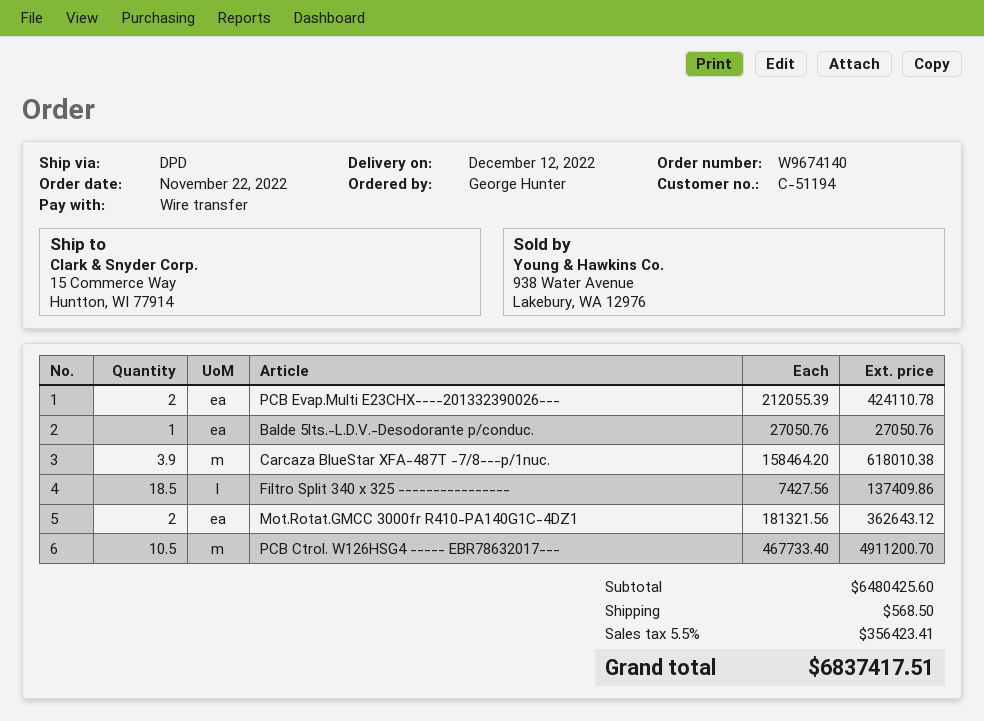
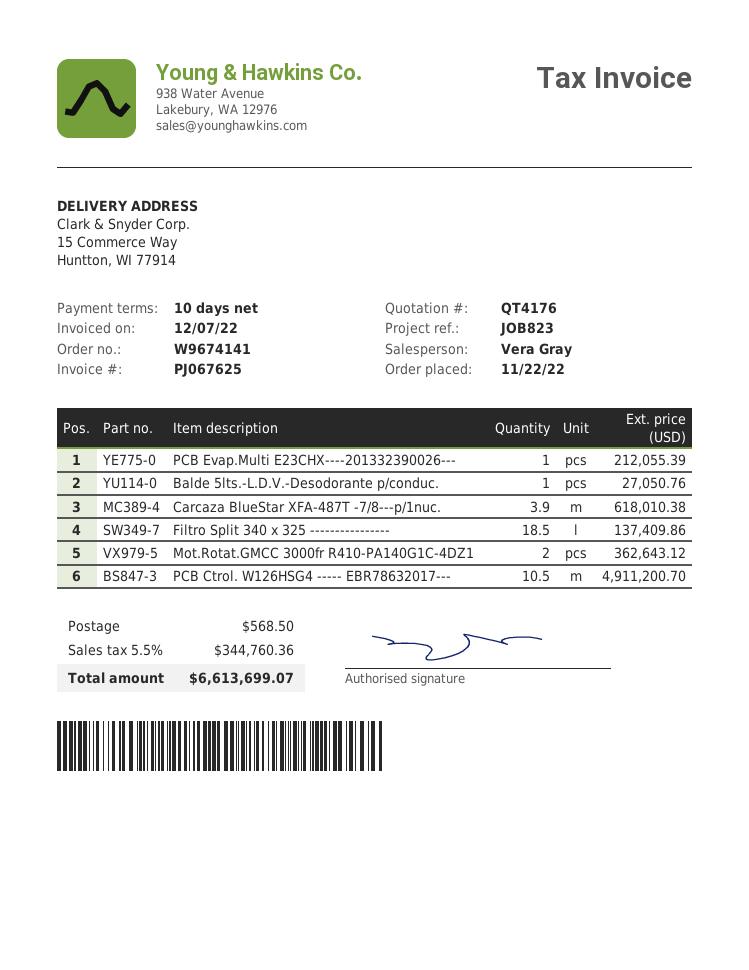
order number: W9674140 -> W9674141
PCB Evap.Multi E23CHX----201332390026---: 2 for 424110.78 -> 1 for 212055.39
tax: 5.5% = 356423.41 -> 5.5% = 344760.36
total: 6837417.51 -> 6613699.07

